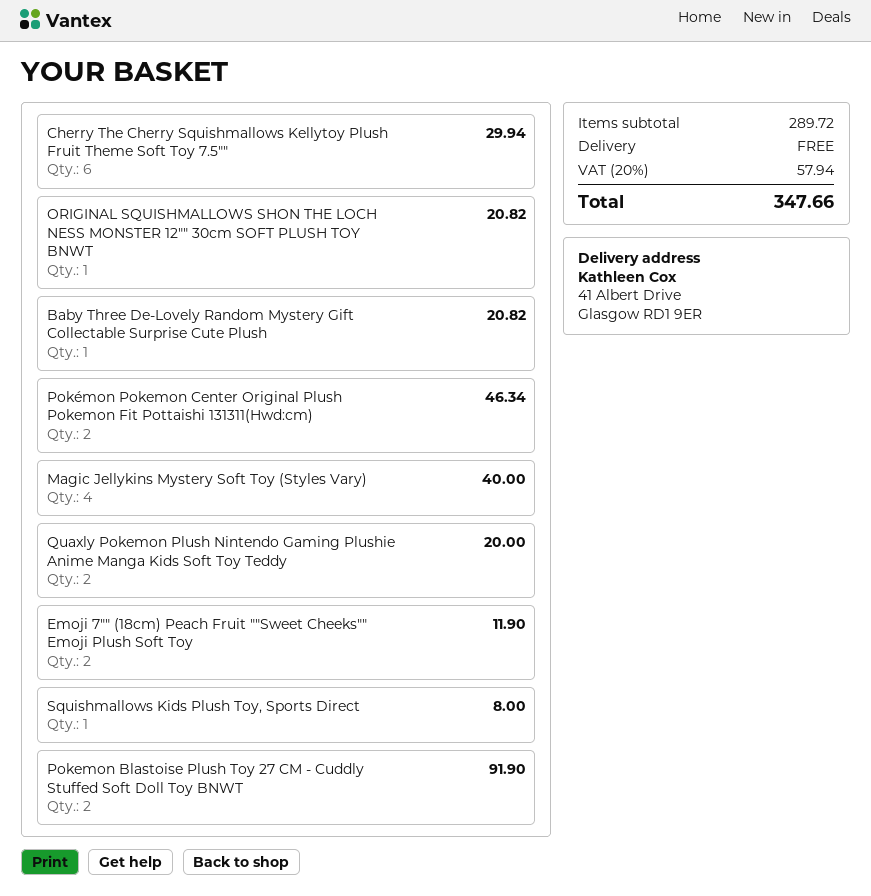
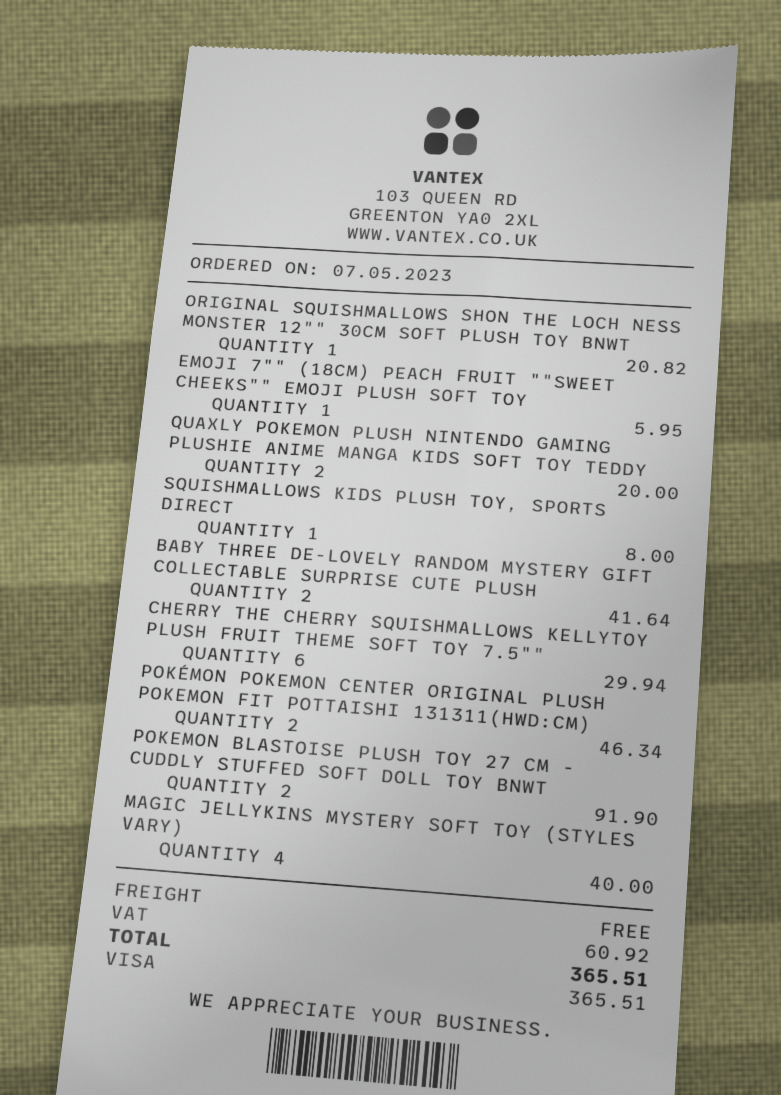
Baby Three De-Lovely Random Mystery Gift Collectable Surprise Cute Plush: 1 for 20.82 -> 2 for 41.64
Emoji 7"" (18cm) Peach Fruit ""Sweet Cheeks"" Emoji Plush Soft Toy: 2 for 11.90 -> 1 for 5.95
tax: 57.94 -> 60.92
total: 347.66 -> 365.51

